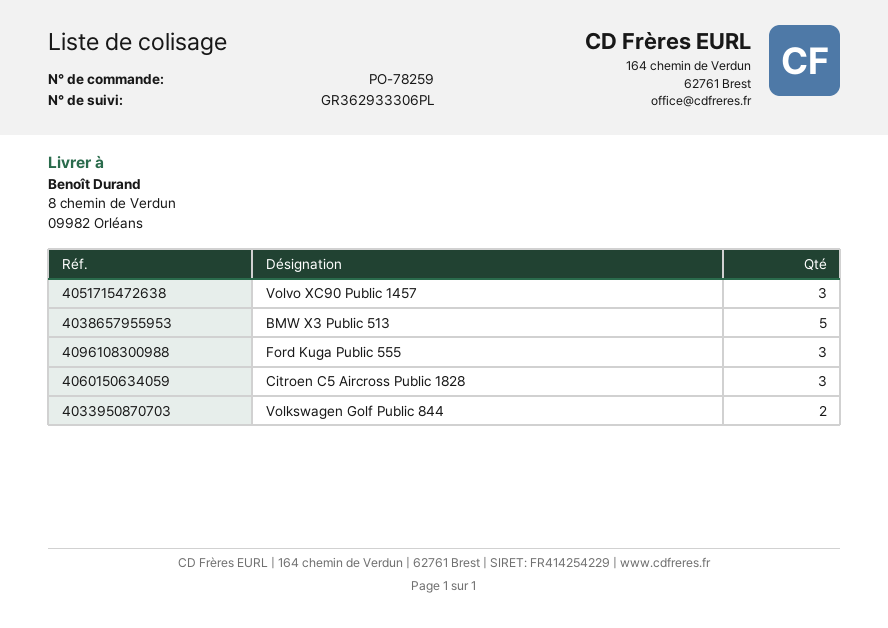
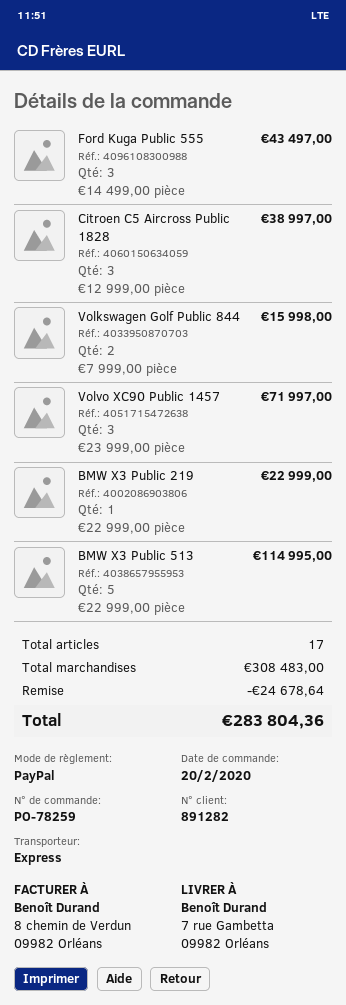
ship to: 8 chemin de Verdun, 09982 Orléans -> 7 rue Gambetta, 09982 Orléans
BMW X3 Public 219: none -> 1

